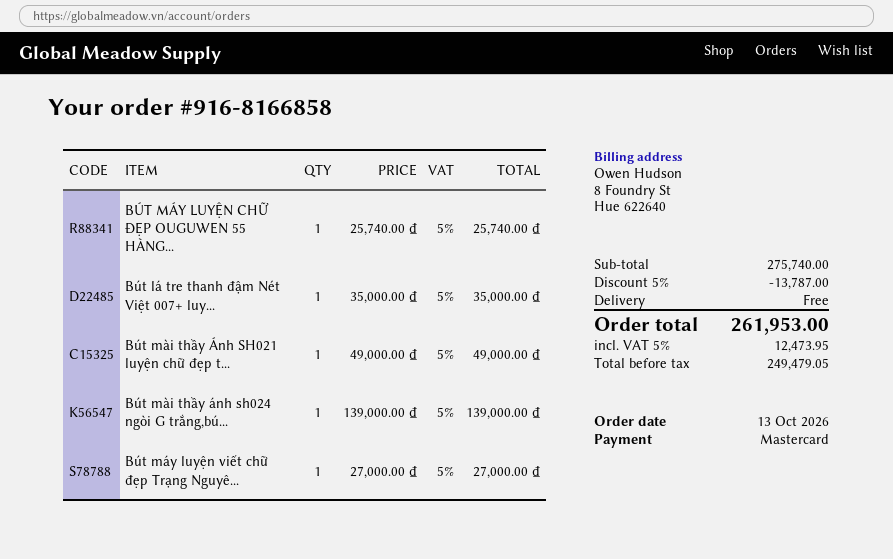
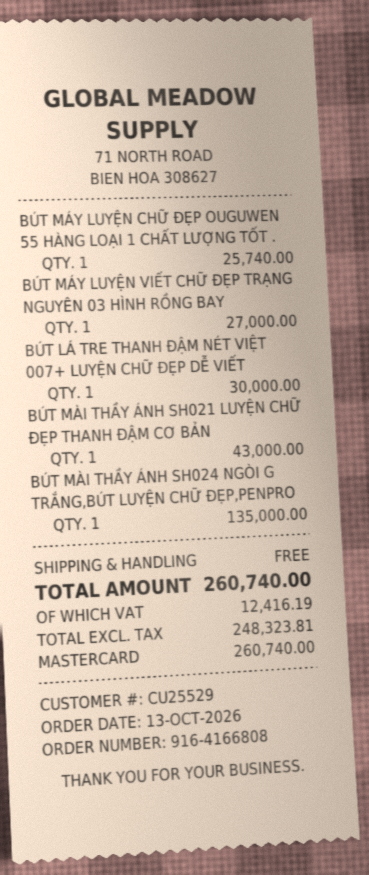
order number: 916-8166858 -> 916-4166808
Bút lá tre thanh đậm Nét Việt 007+ luy...: 1 for 35000.00 -> 1 for 30000.00
Bút mài thầy Ánh SH021 luyện chữ đẹp t...: 1 for 49000.00 -> 1 for 43000.00
Bút mài thầy ánh sh024 ngòi G trắng,bú...: 1 for 139000.00 -> 1 for 135000.00
discount: 5% = 13787.00 -> none
net: 249479.05 -> 248323.81
tax: 12473.95 -> 12416.19
total: 261953.00 -> 260740.00

